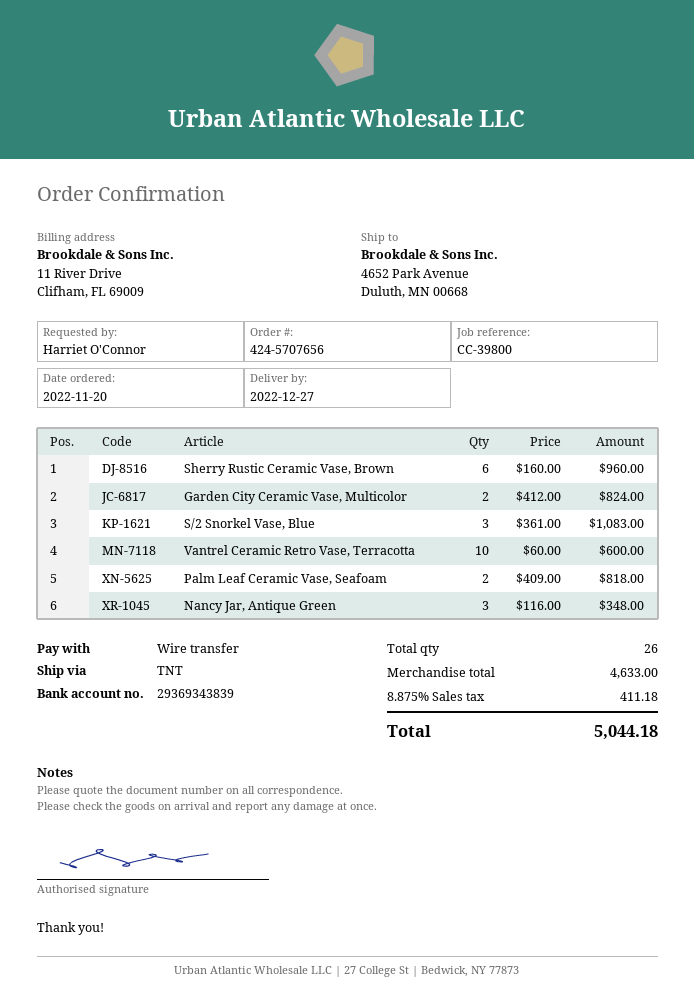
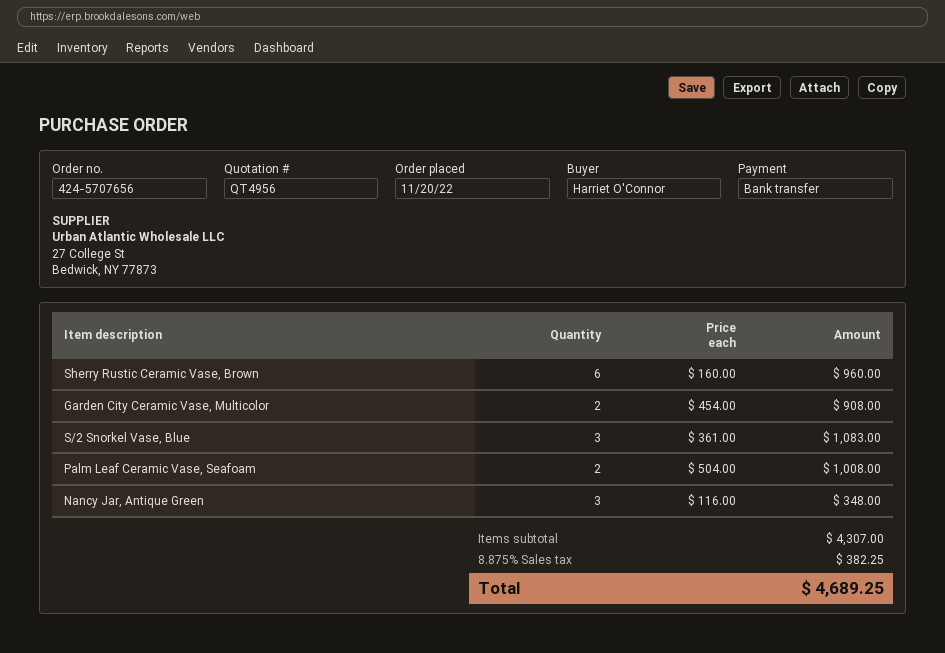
Garden City Ceramic Vase, Multicolor: 2 x 412.00 = 824.00 -> 2 x 454.00 = 908.00
Vantrel Ceramic Retro Vase, Terracotta: 10 x 60.00 = 600.00 -> none
Palm Leaf Ceramic Vase, Seafoam: 2 x 409.00 = 818.00 -> 2 x 504.00 = 1008.00
subtotal: 4633.00 -> 4307.00
tax: 8.875% = 411.18 -> 8.875% = 382.25
total: 5044.18 -> 4689.25

